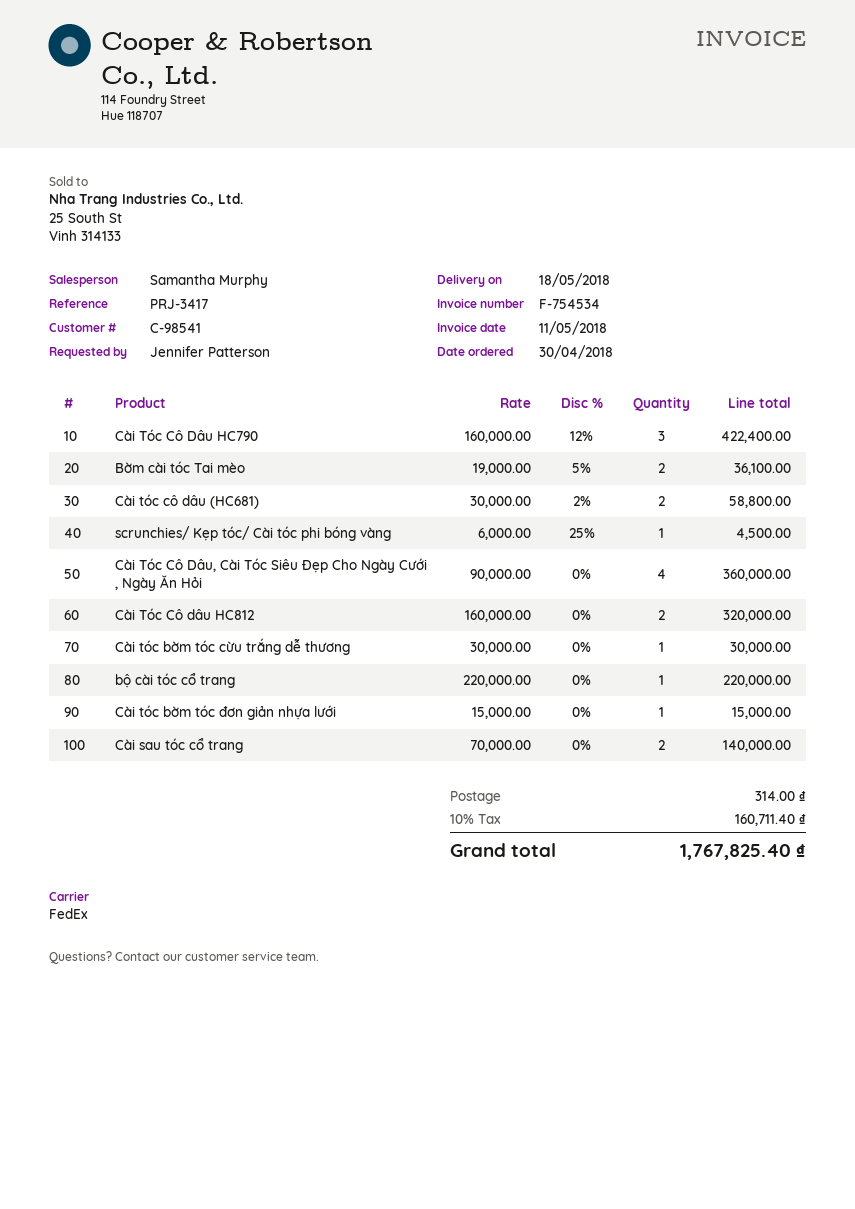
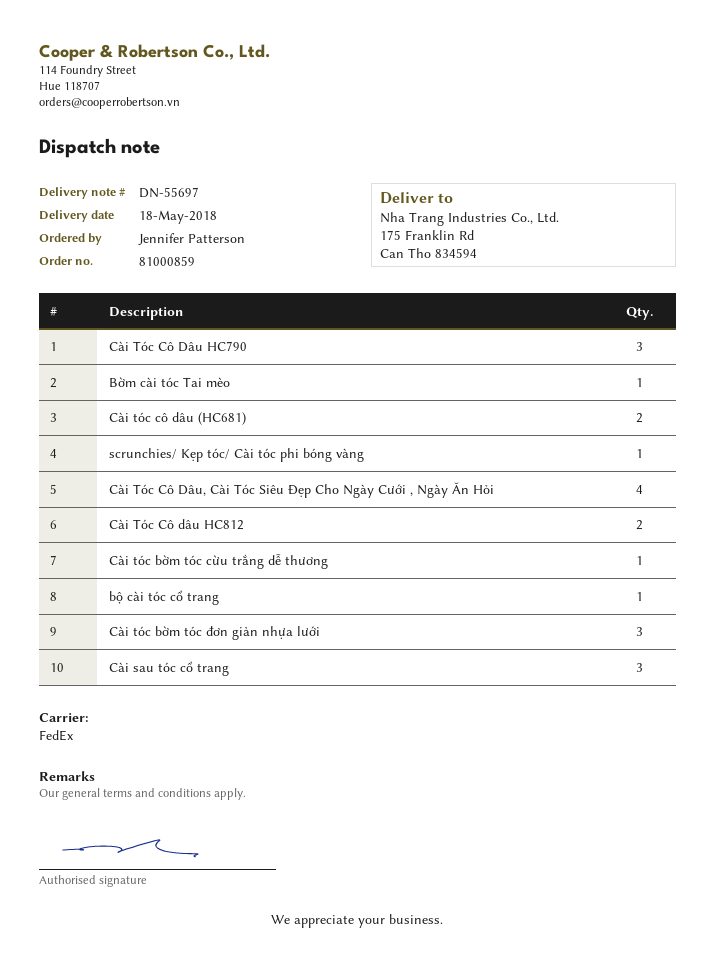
Bờm cài tóc Tai mèo: 2 -> 1
Cài tóc bờm tóc đơn giản nhựa lưới: 1 -> 3
Cài sau tóc cổ trang: 2 -> 3

